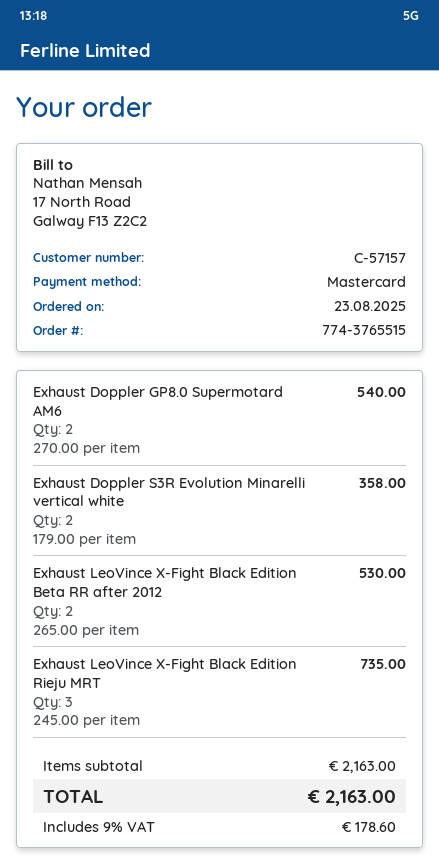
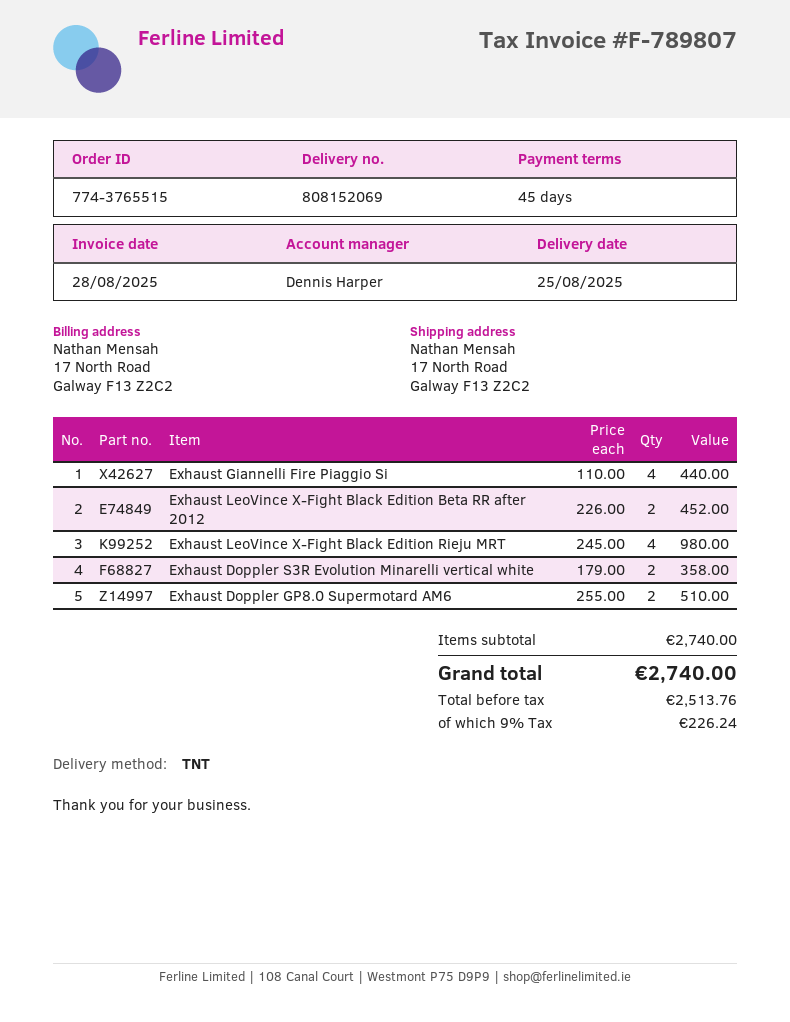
Exhaust Doppler GP8.0 Supermotard AM6: 2 x 270.00 = 540.00 -> 2 x 255.00 = 510.00
Exhaust LeoVince X-Fight Black Edition Beta RR after 2012: 2 x 265.00 = 530.00 -> 2 x 226.00 = 452.00
Exhaust LeoVince X-Fight Black Edition Rieju MRT: 3 x 245.00 = 735.00 -> 4 x 245.00 = 980.00
Exhaust Giannelli Fire Piaggio Si: none -> 4 x 110.00 = 440.00
subtotal: 2163.00 -> 2740.00
tax: 9% = 178.60 -> 9% = 226.24
total: 2163.00 -> 2740.00

